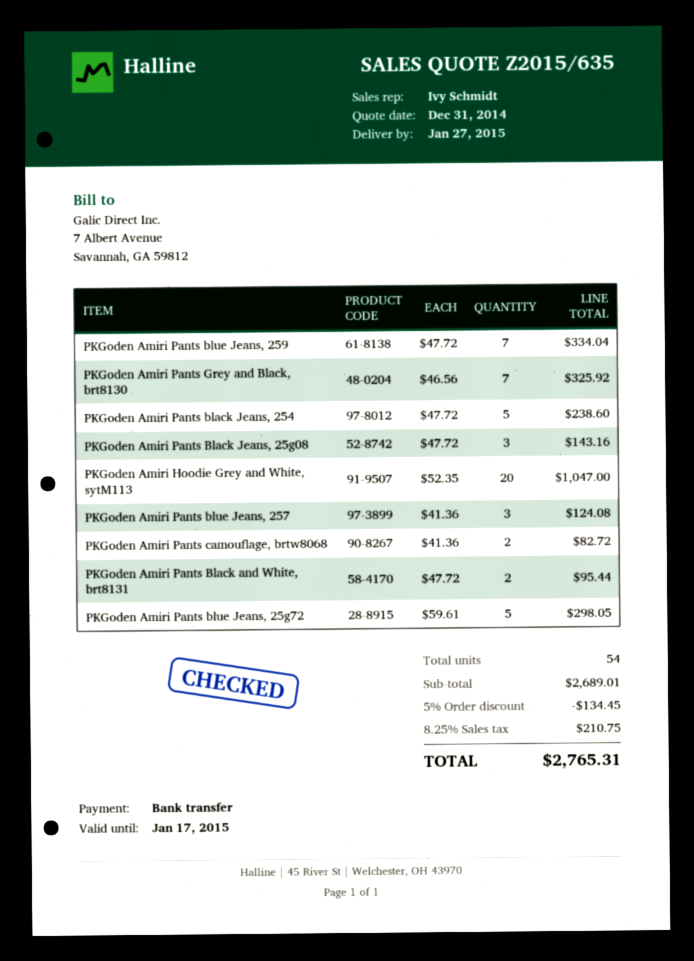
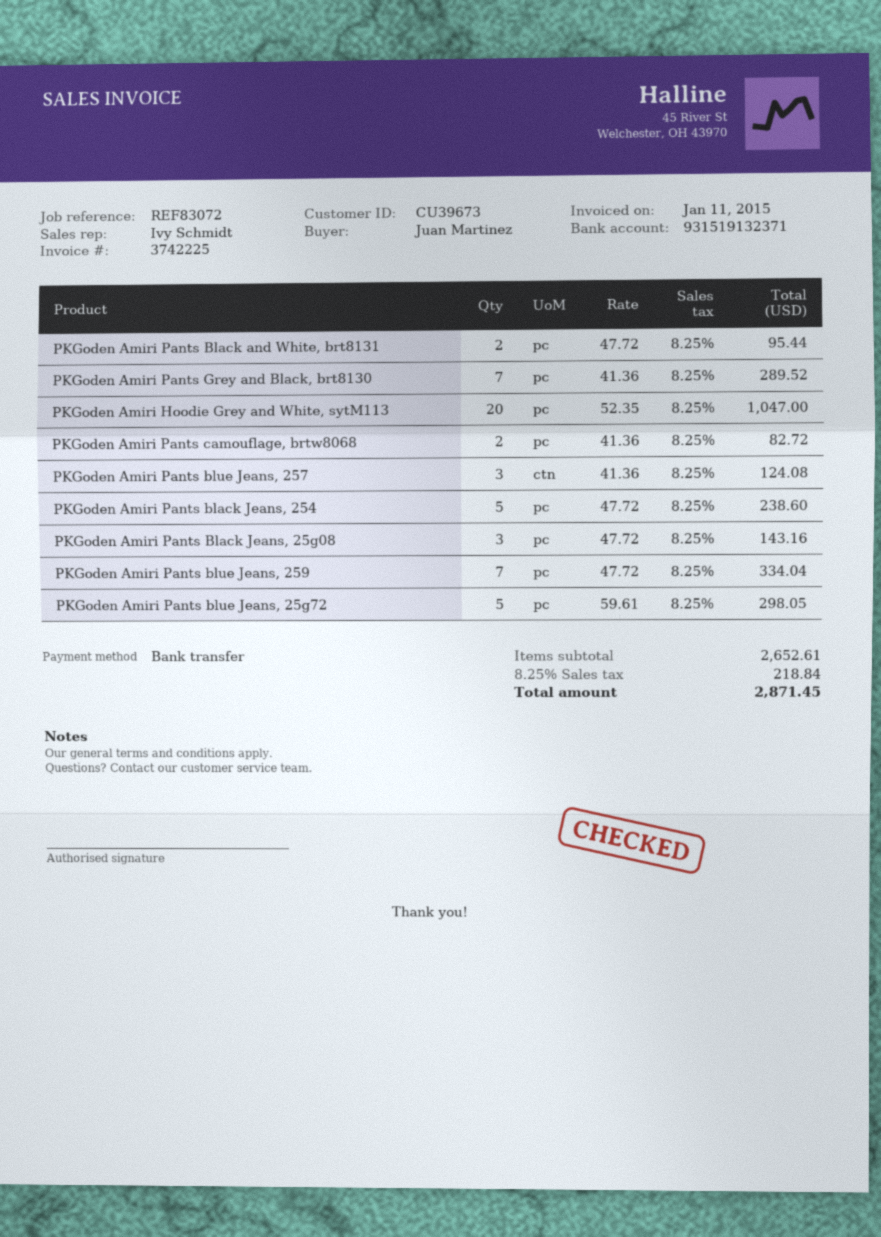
PKGoden Amiri Pants Grey and Black, brt8130: 7 x 46.56 = 325.92 -> 7 x 41.36 = 289.52
subtotal: 2689.01 -> 2652.61
discount: 5% = 134.45 -> none
tax: 8.25% = 210.75 -> 8.25% = 218.84
total: 2765.31 -> 2871.45

